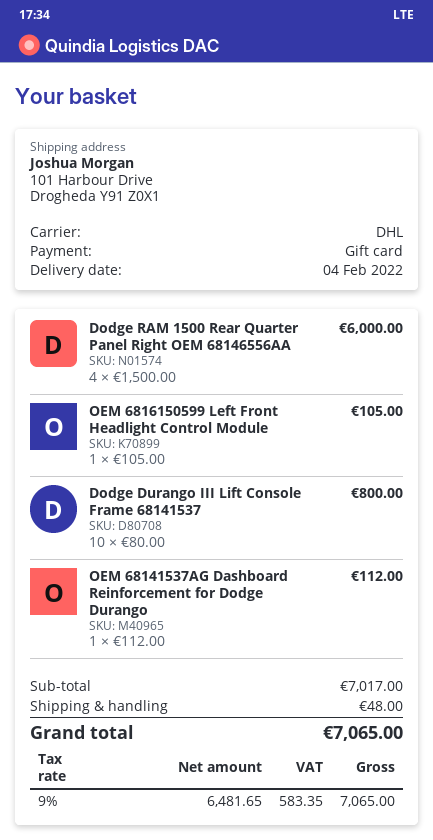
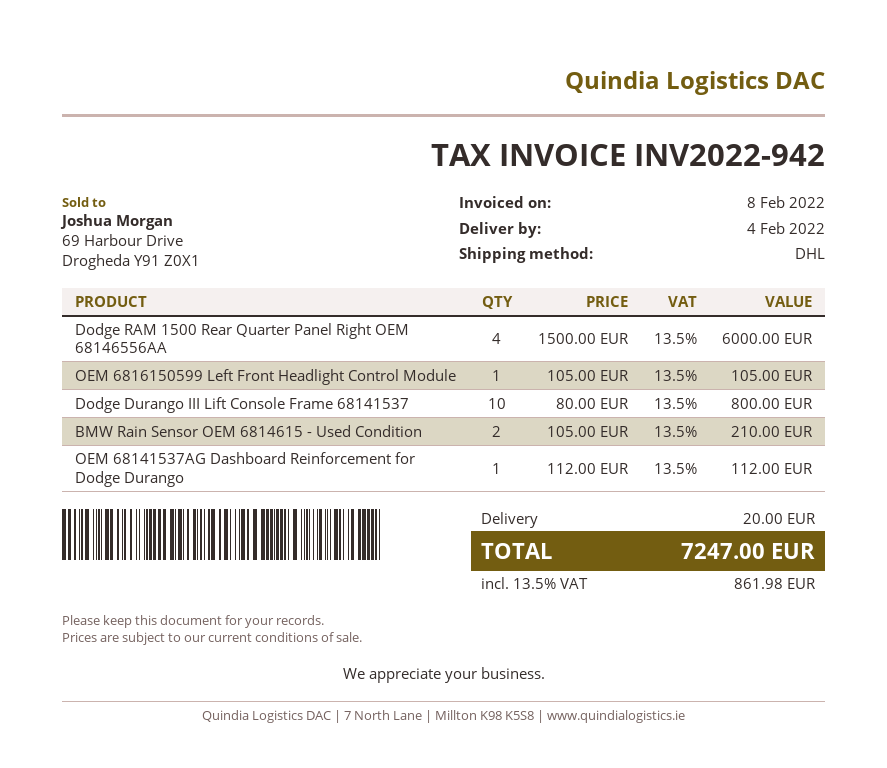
BMW Rain Sensor OEM 6814615 - Used Condition: none -> 2 x 105.00 = 210.00
shipping: 48.00 -> 20.00
tax: 9% = 583.35 -> 13.5% = 861.98
total: 7065.00 -> 7247.00

